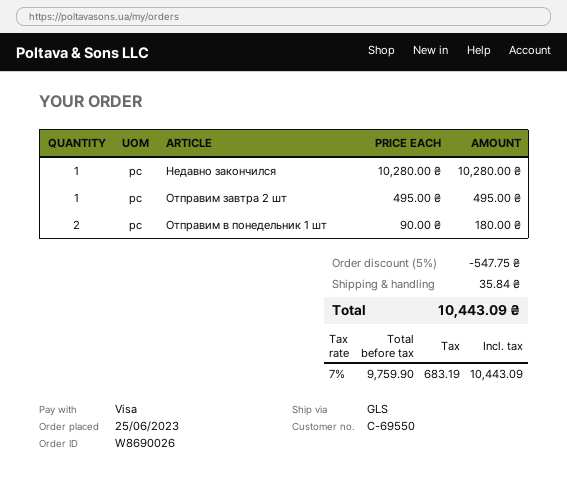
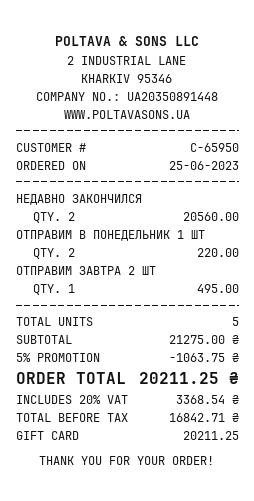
customer number: C-69550 -> C-65950
payment method: Visa -> gift card
Недавно закончился: 1 for 10280.00 -> 2 for 20560.00
Отправим в понедельник 1 шт: 2 for 180.00 -> 2 for 220.00
discount: 5% = 547.75 -> 5% = 1063.75
shipping: 35.84 -> none
net: 9759.90 -> 16842.71
tax: 7% = 683.19 -> 20% = 3368.54
total: 10443.09 -> 20211.25

